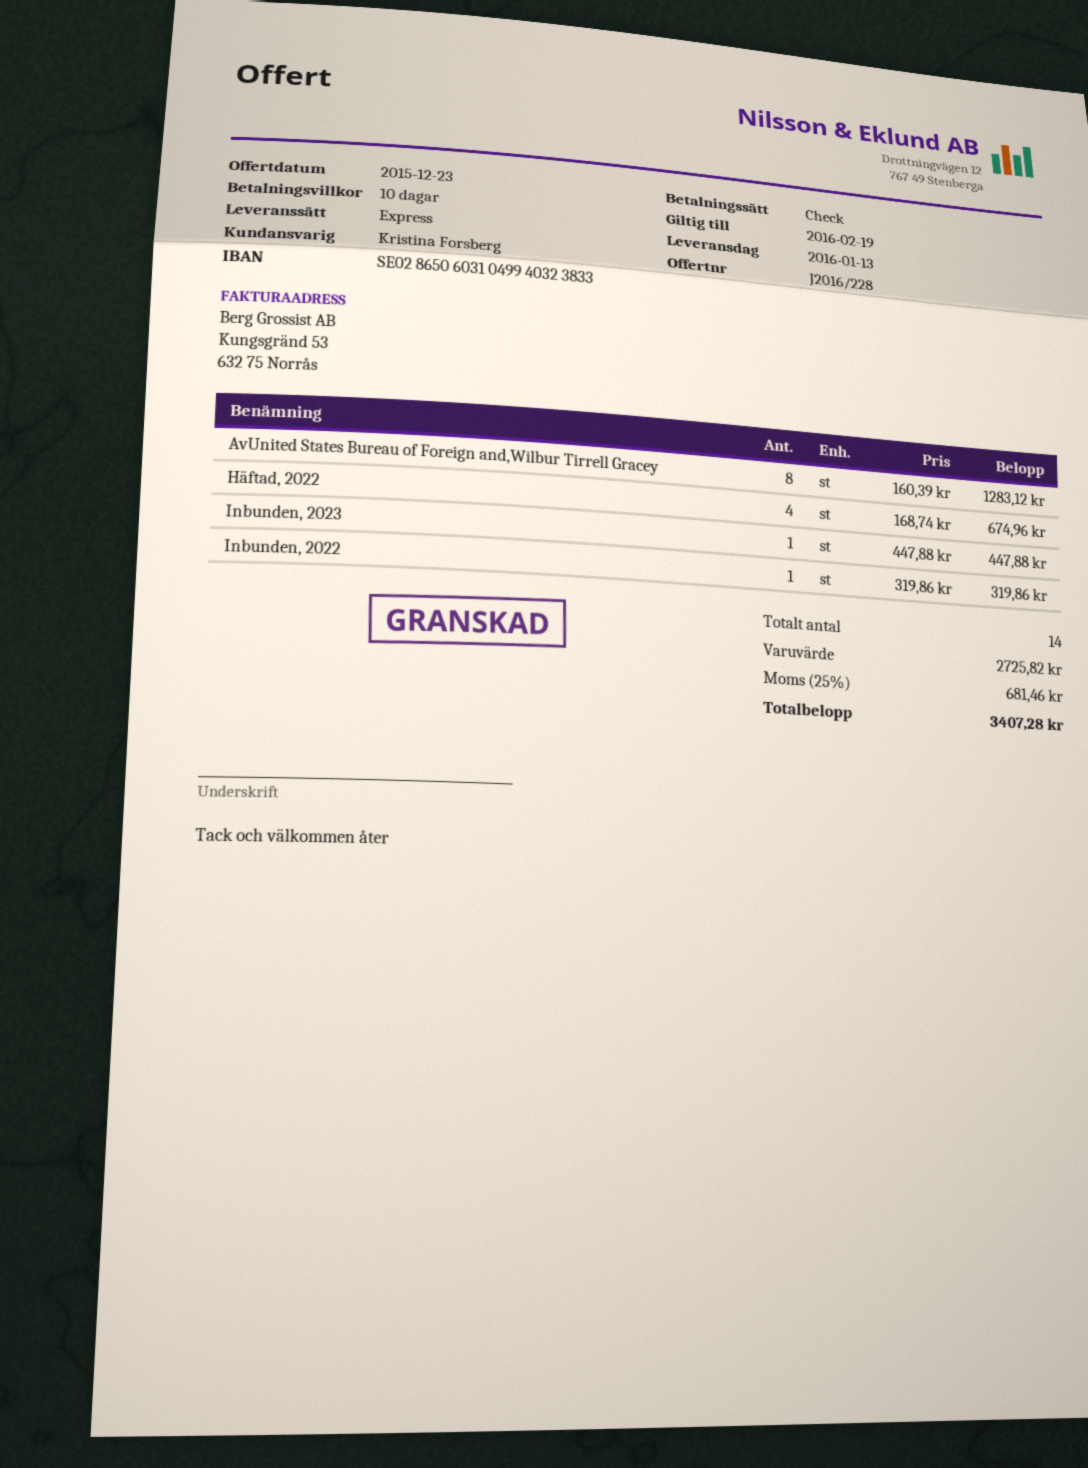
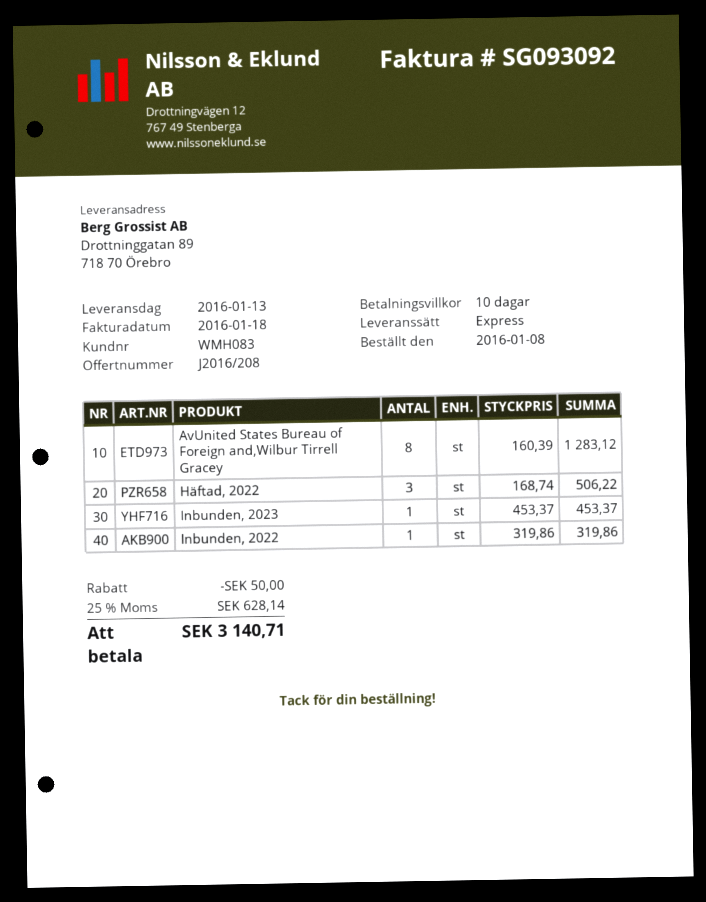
quote number: J2016/228 -> J2016/208
Häftad, 2022: 4 x 168.74 = 674.96 -> 3 x 168.74 = 506.22
Inbunden, 2023: 1 x 447.88 = 447.88 -> 1 x 453.37 = 453.37
discount: none -> 50.00
tax: 25% = 681.46 -> 25% = 628.14
total: 3407.28 -> 3140.71

